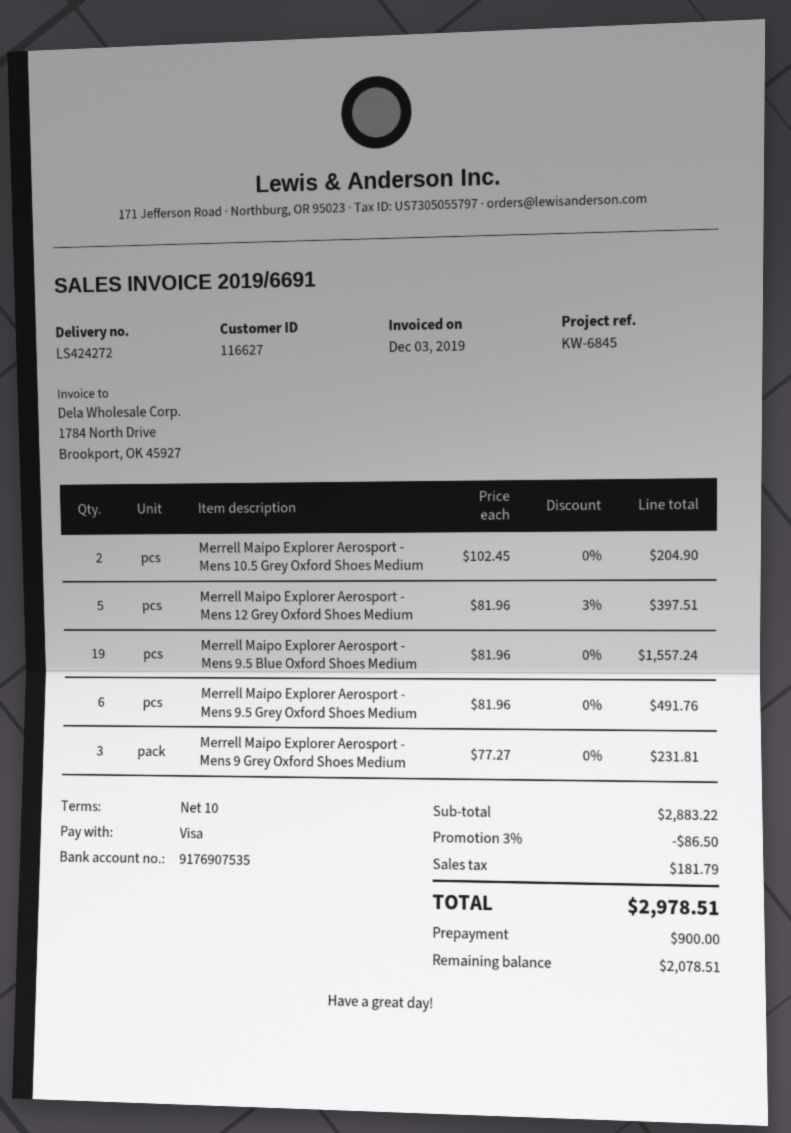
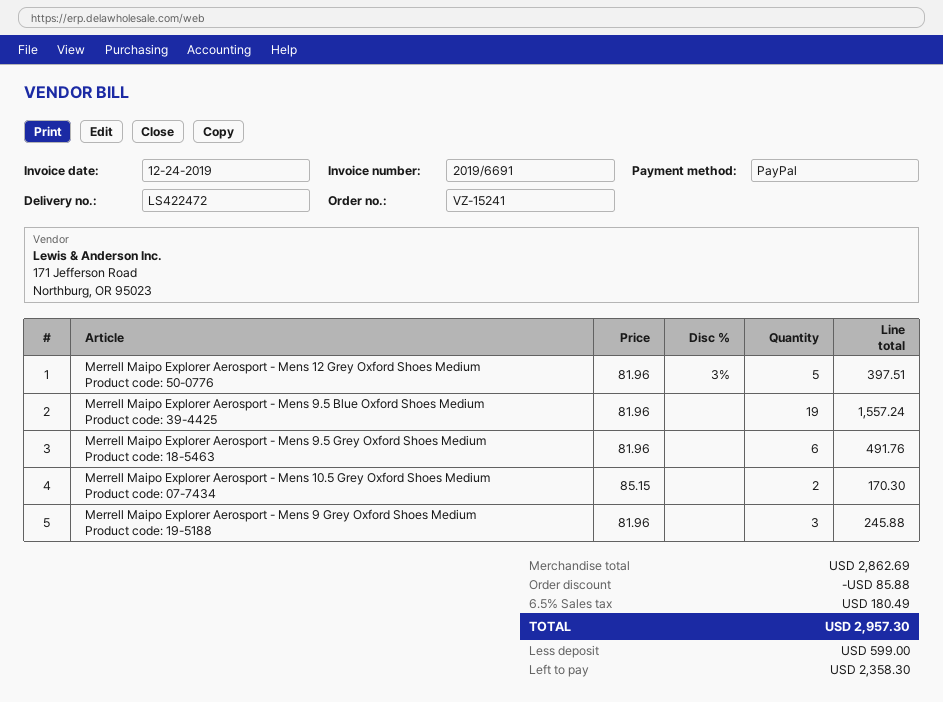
delivery note number: LS424272 -> LS422472
invoice date: 2019-12-03 -> 2019-12-24
payment method: Visa -> PayPal
Merrell Maipo Explorer Aerosport - Mens 10.5 Grey Oxford Shoes Medium: 2 x 102.45 = 204.90 -> 2 x 85.15 = 170.30
Merrell Maipo Explorer Aerosport - Mens 9 Grey Oxford Shoes Medium: 3 x 77.27 = 231.81 -> 3 x 81.96 = 245.88
subtotal: 2883.22 -> 2862.69
discount: 86.50 -> 85.88
tax: 181.79 -> 180.49
total: 2978.51 -> 2957.30
deposit: 900.00 -> 599.00
balance: 2078.51 -> 2358.30

